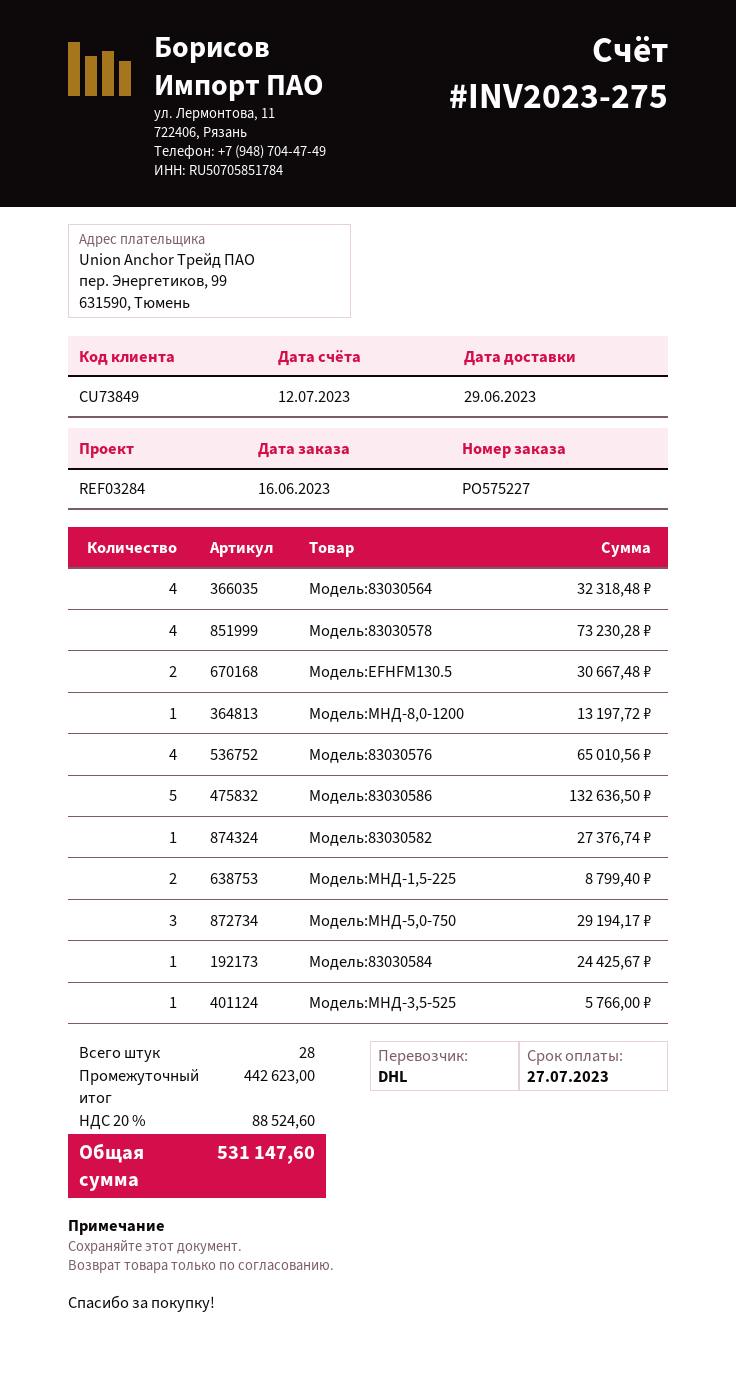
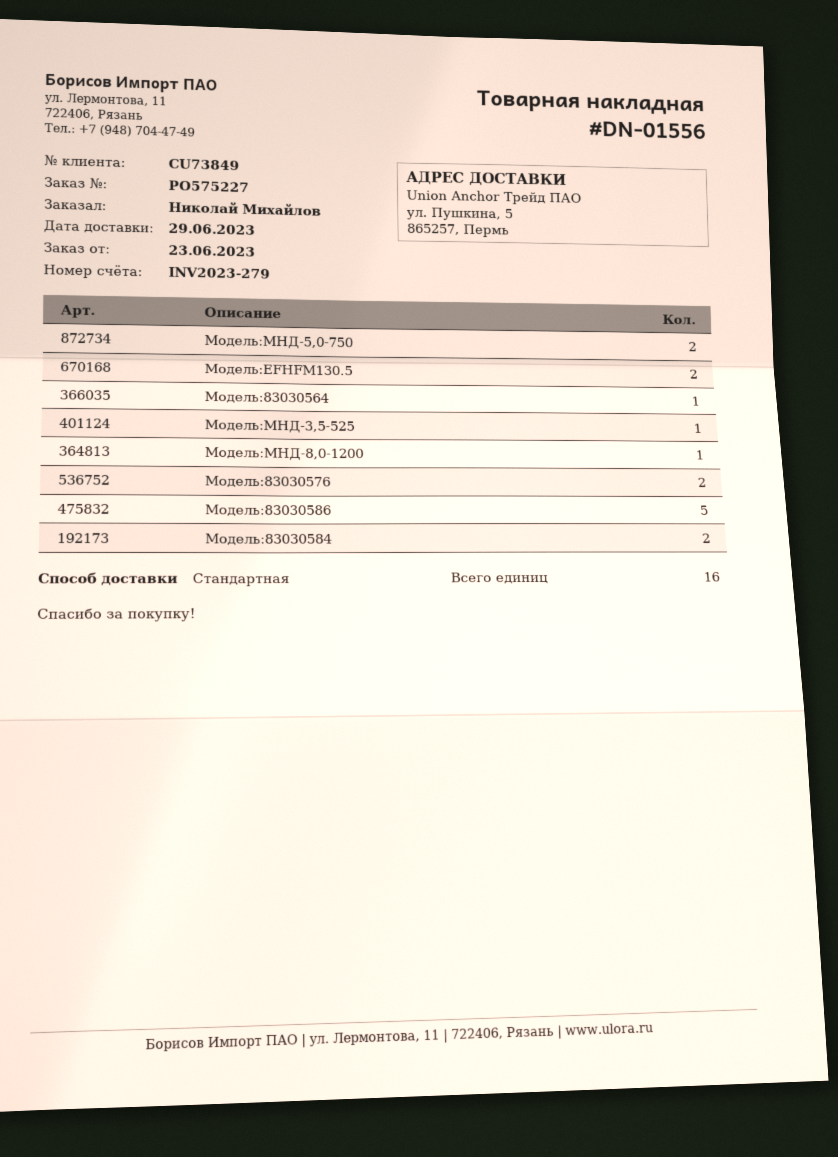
order date: 2023-06-16 -> 2023-06-23
invoice number: INV2023-275 -> INV2023-279
shipping method: DHL -> standard
Модель:83030564: 4 -> 1
Модель:83030578: 4 -> none
Модель:83030576: 4 -> 2
Модель:83030582: 1 -> none
Модель:МНД-1,5-225: 2 -> none
Модель:МНД-5,0-750: 3 -> 2
Модель:83030584: 1 -> 2
total quantity: 28 -> 16

